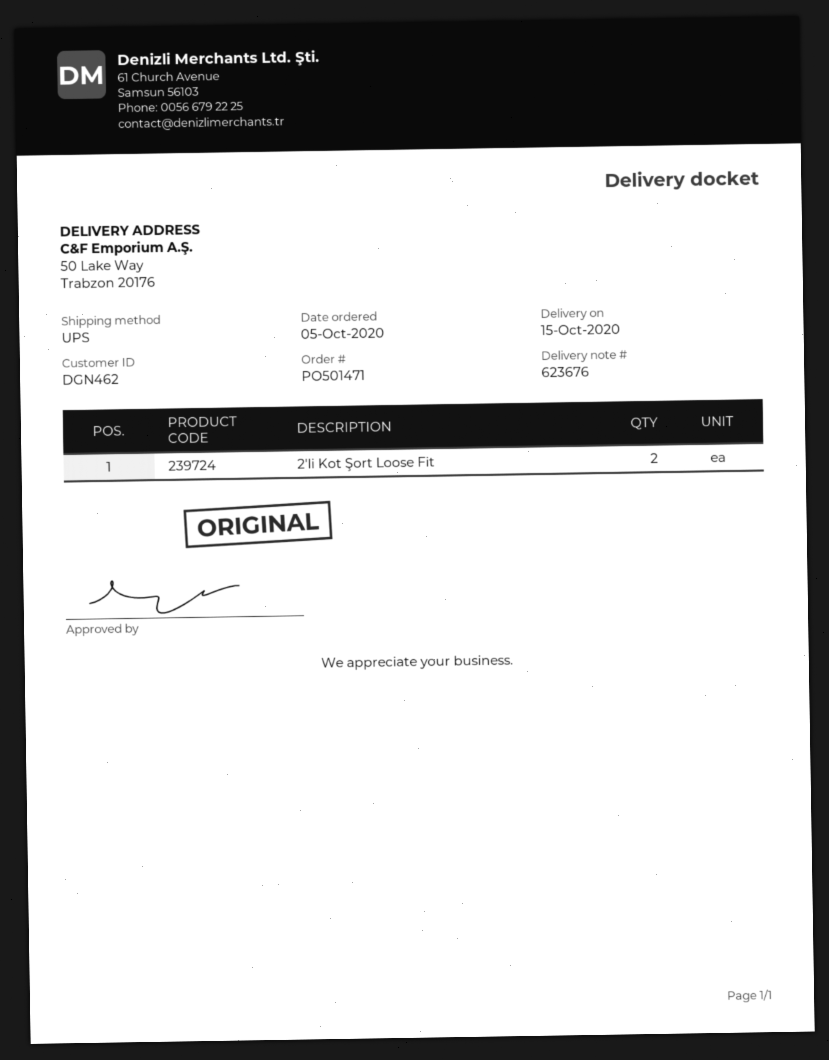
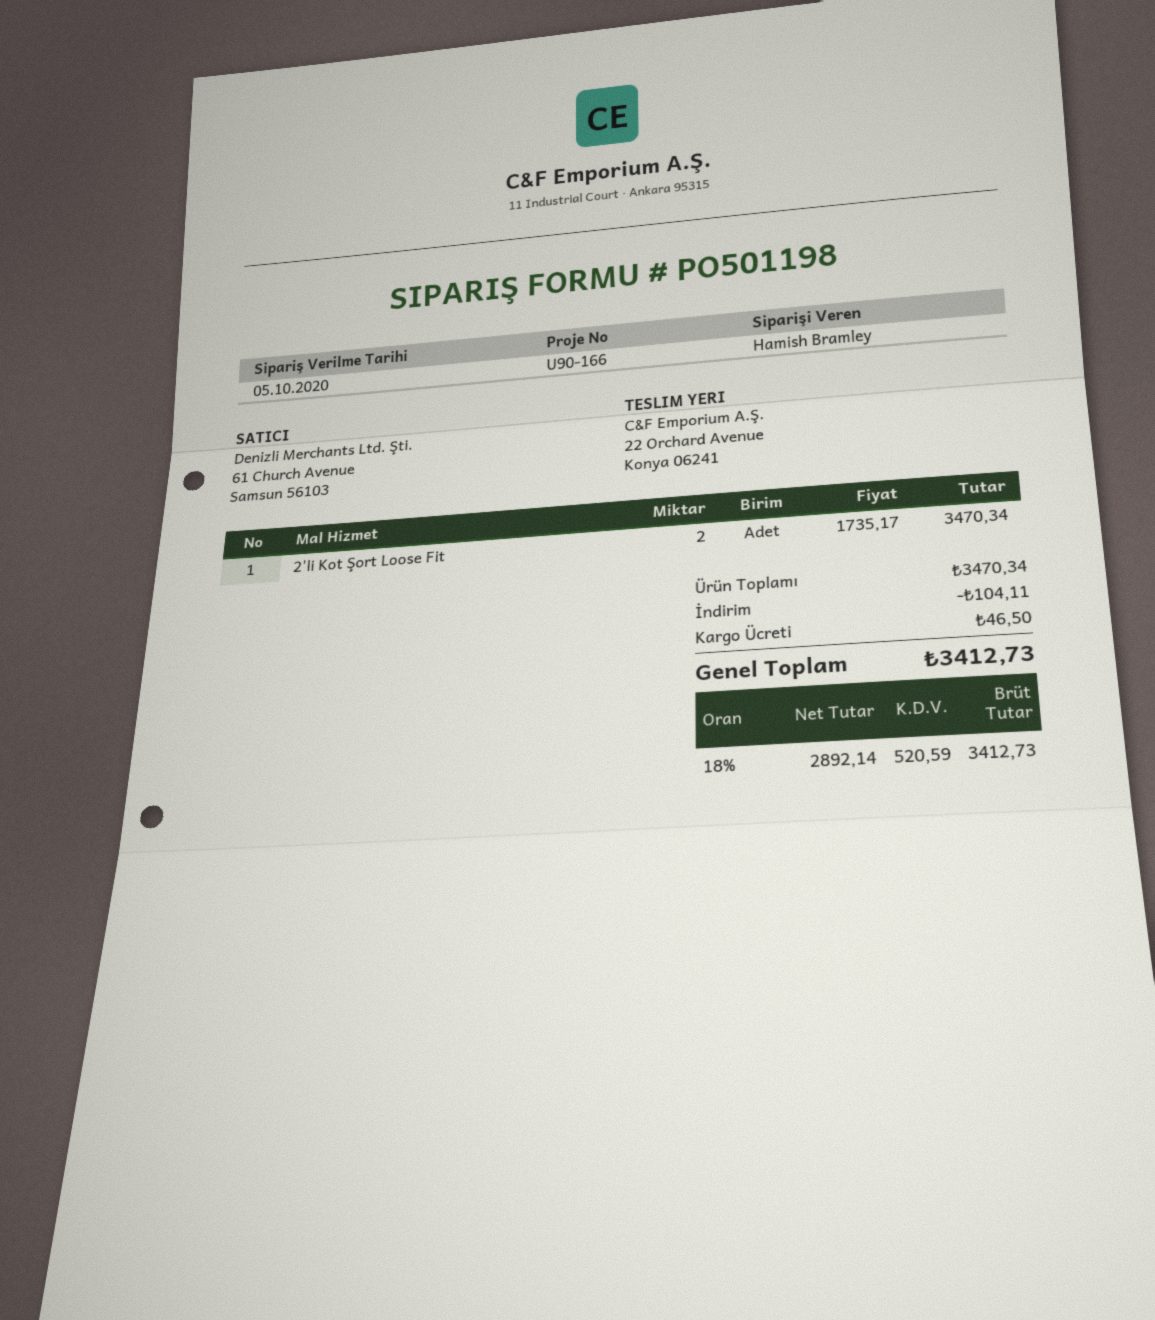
order number: PO501471 -> PO501198
ship to: 50 Lake Way, Trabzon 20176 -> 22 Orchard Avenue, Konya 06241

